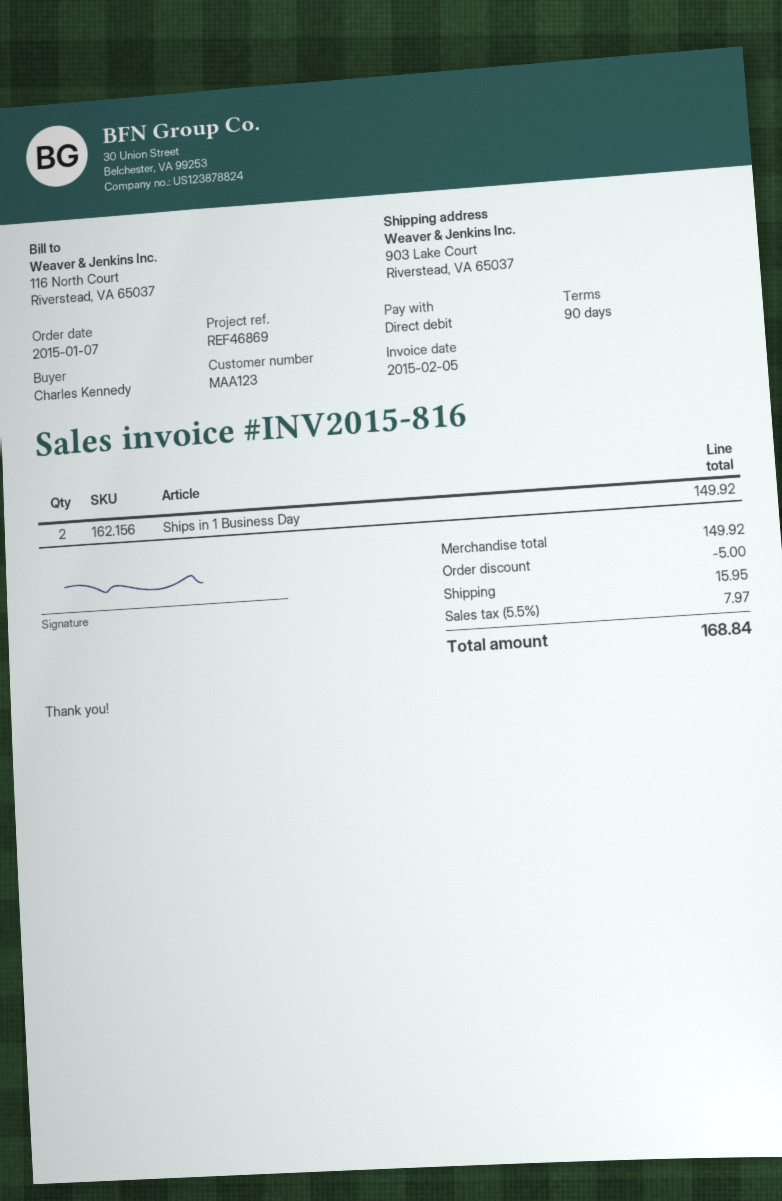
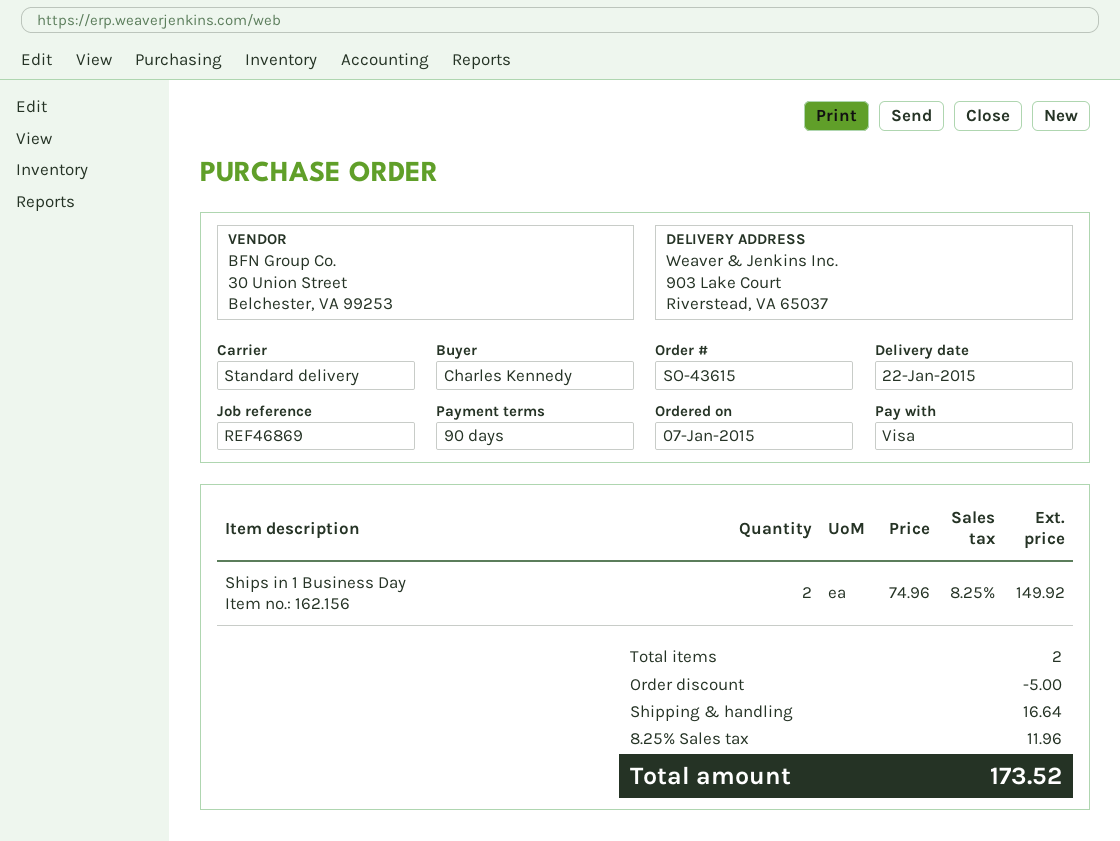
payment method: direct debit -> Visa
shipping: 15.95 -> 16.64
tax: 5.5% = 7.97 -> 8.25% = 11.96
total: 168.84 -> 173.52

